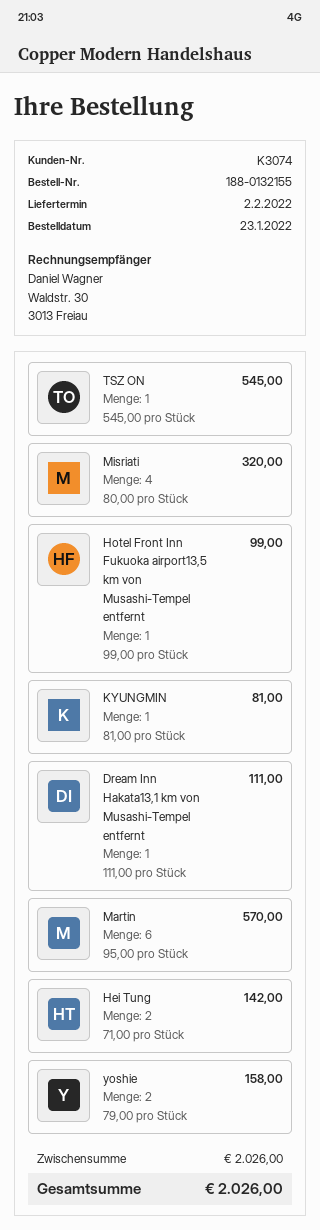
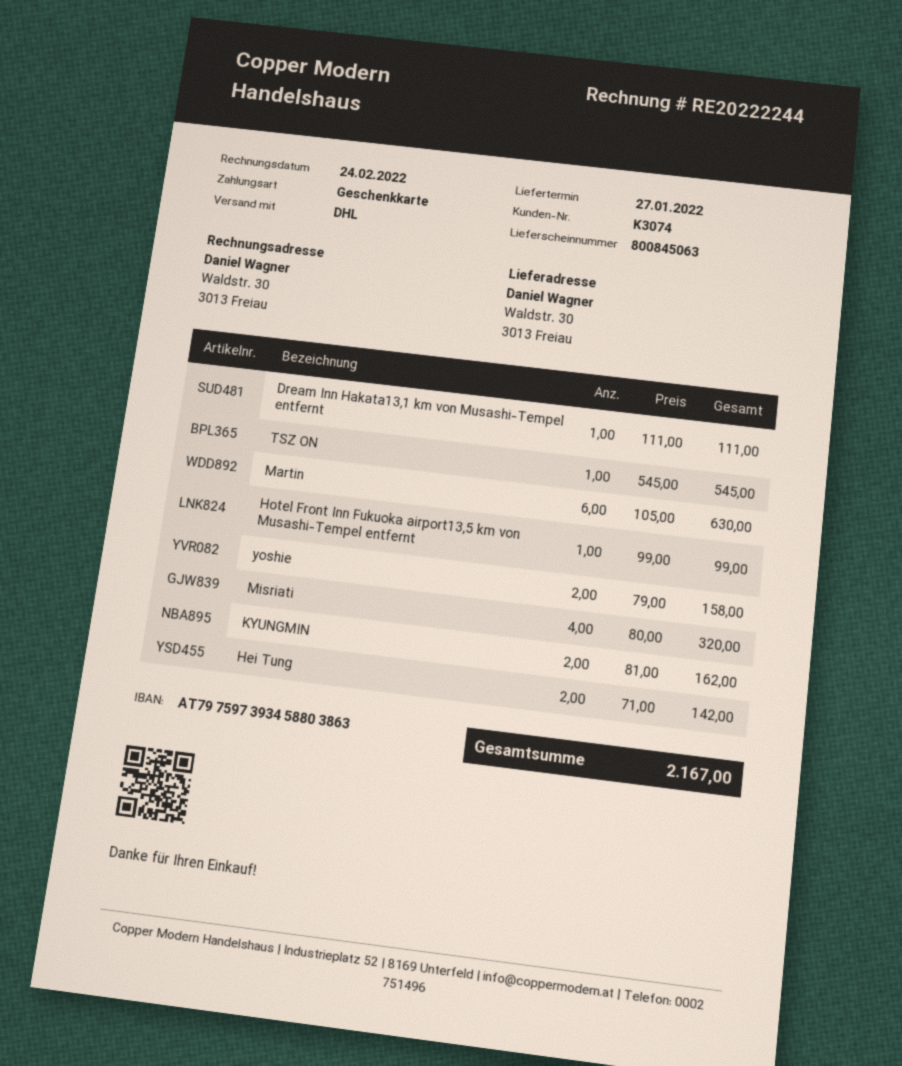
delivery date: 2022-02-02 -> 2022-01-27
KYUNGMIN: 1 x 81.00 = 81.00 -> 2 x 81.00 = 162.00
Martin: 6 x 95.00 = 570.00 -> 6 x 105.00 = 630.00
total: 2026.00 -> 2167.00

